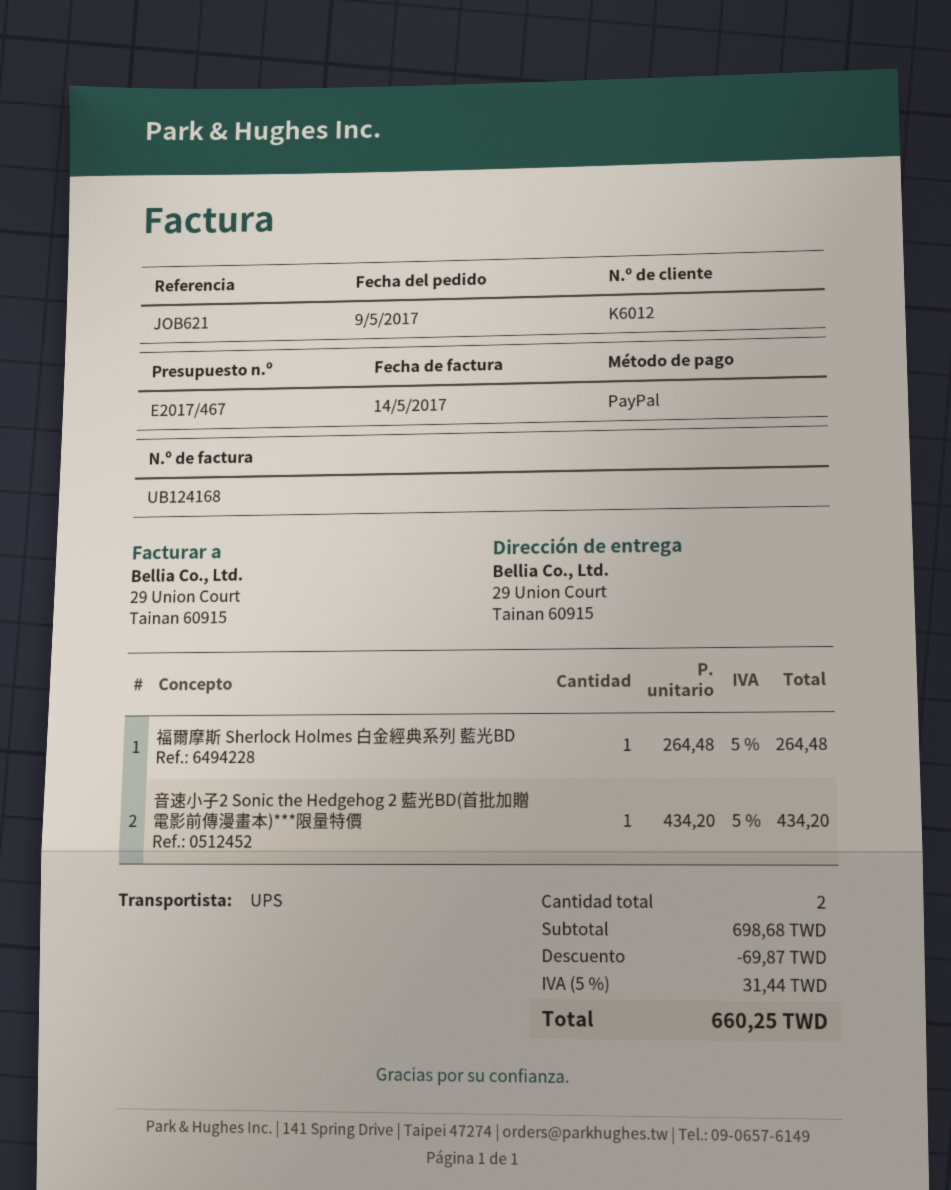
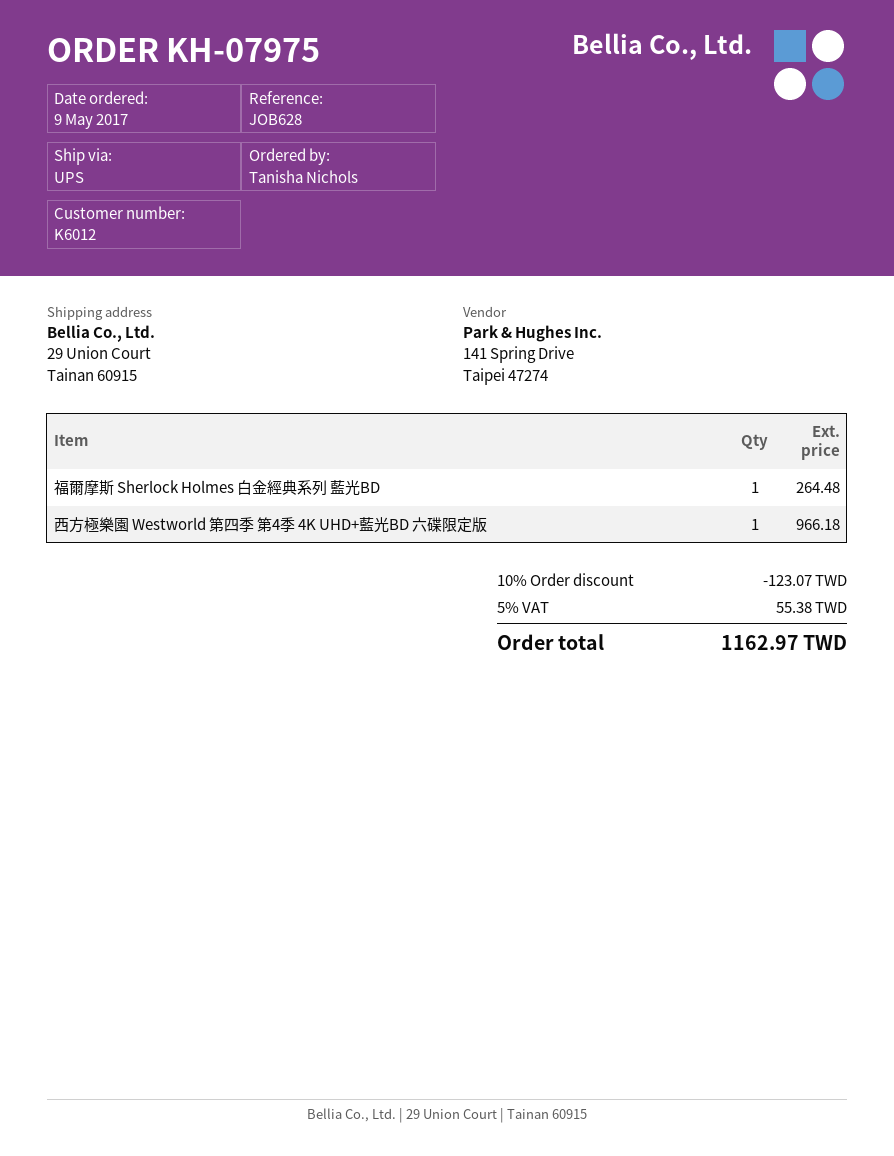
reference: JOB621 -> JOB628
音速小子2 Sonic the Hedgehog 2 藍光BD(首批加贈電影前傳漫畫本)***限量特價: 1 for 434.20 -> none
西方極樂園 Westworld 第四季 第4季 4K UHD+藍光BD 六碟限定版: none -> 1 for 966.18
discount: 69.87 -> 123.07
tax: 5% = 31.44 -> 5% = 55.38
total: 660.25 -> 1162.97

